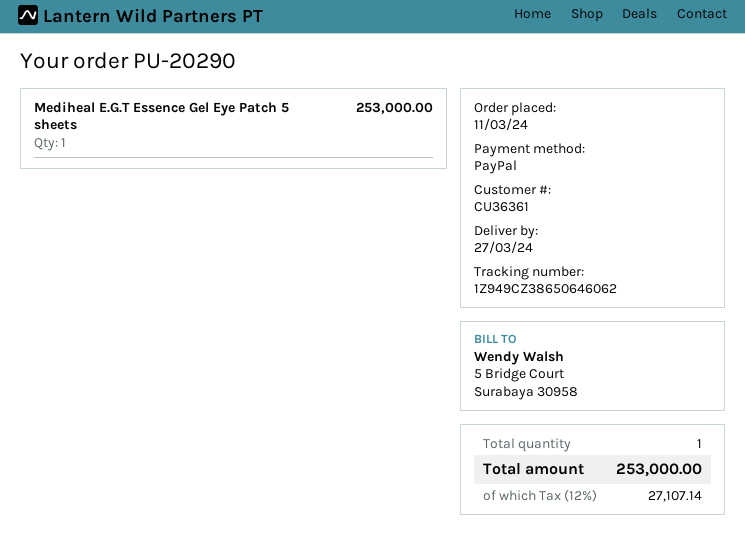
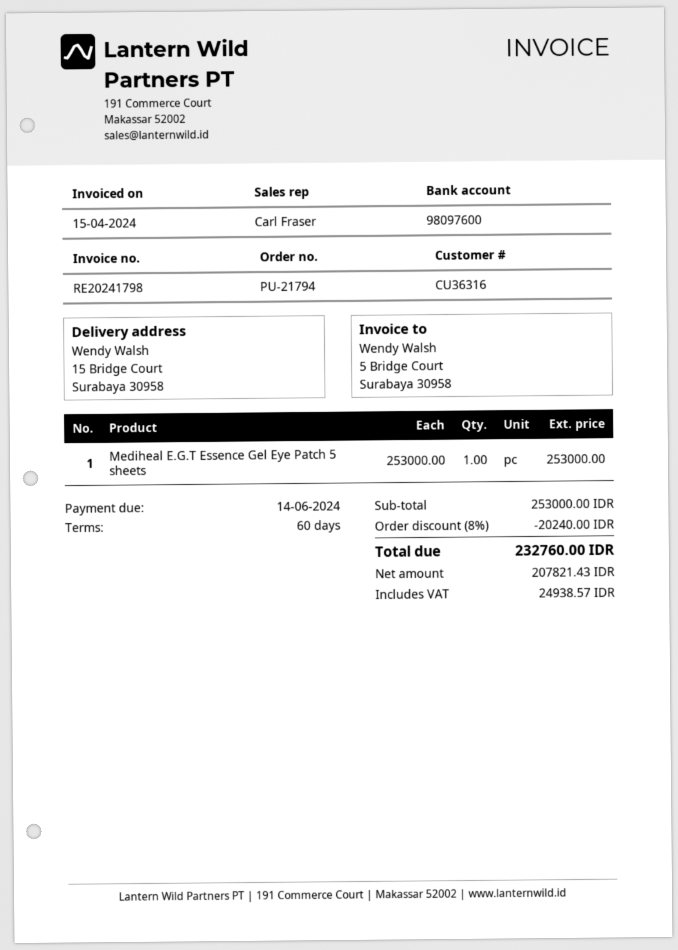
order number: PU-20290 -> PU-21794
customer number: CU36361 -> CU36316
discount: none -> 8% = 20240.00
tax: 27107.14 -> 24938.57
total: 253000.00 -> 232760.00

